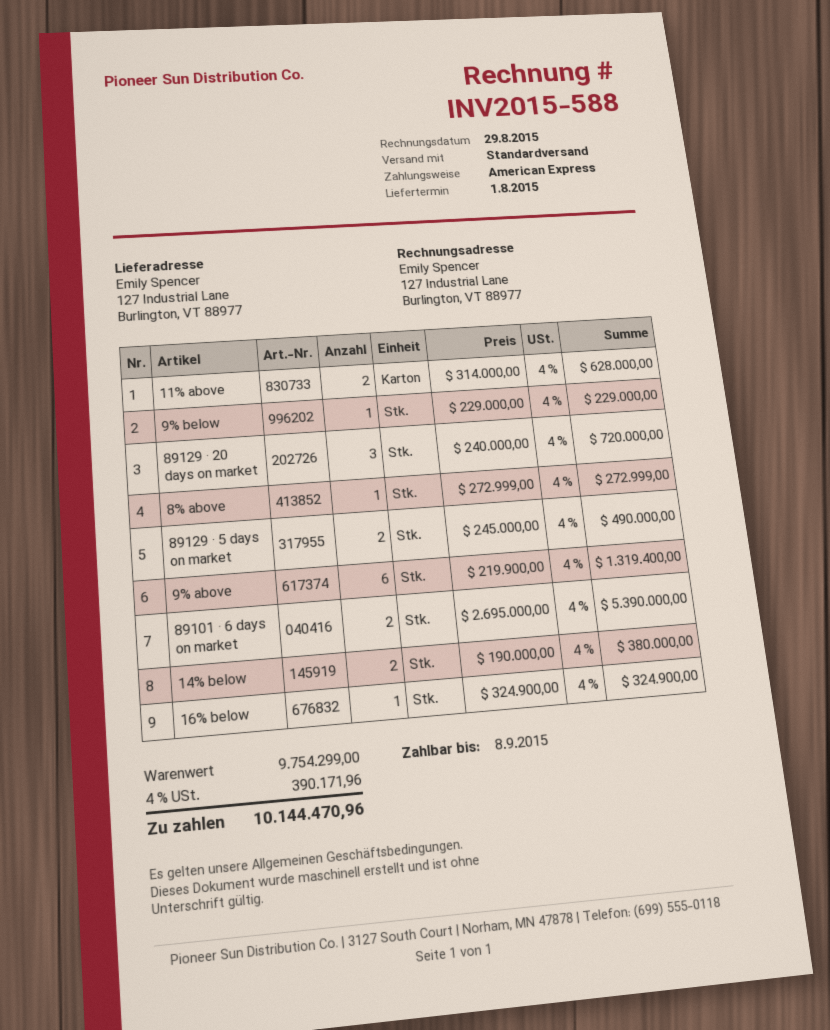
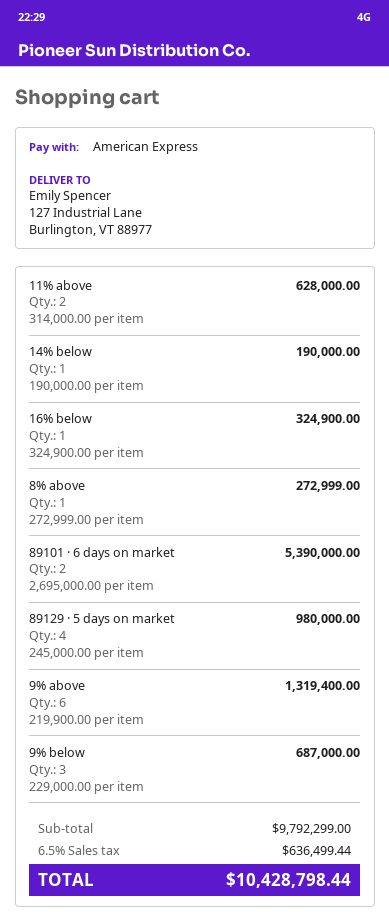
9% below: 1 x 229000.00 = 229000.00 -> 3 x 229000.00 = 687000.00
89129 · 20 days on market: 3 x 240000.00 = 720000.00 -> none
89129 · 5 days on market: 2 x 245000.00 = 490000.00 -> 4 x 245000.00 = 980000.00
14% below: 2 x 190000.00 = 380000.00 -> 1 x 190000.00 = 190000.00
subtotal: 9754299.00 -> 9792299.00
tax: 4% = 390171.96 -> 6.5% = 636499.44
total: 10144470.96 -> 10428798.44

